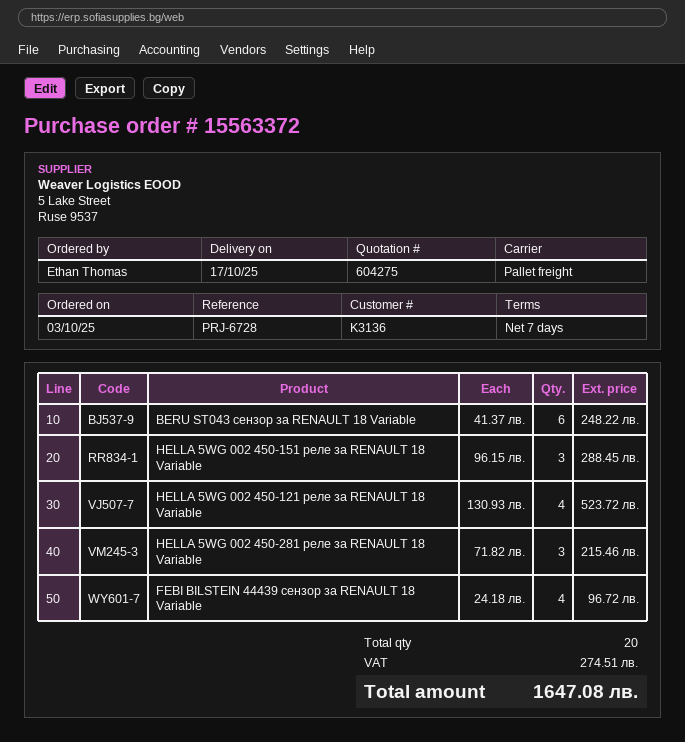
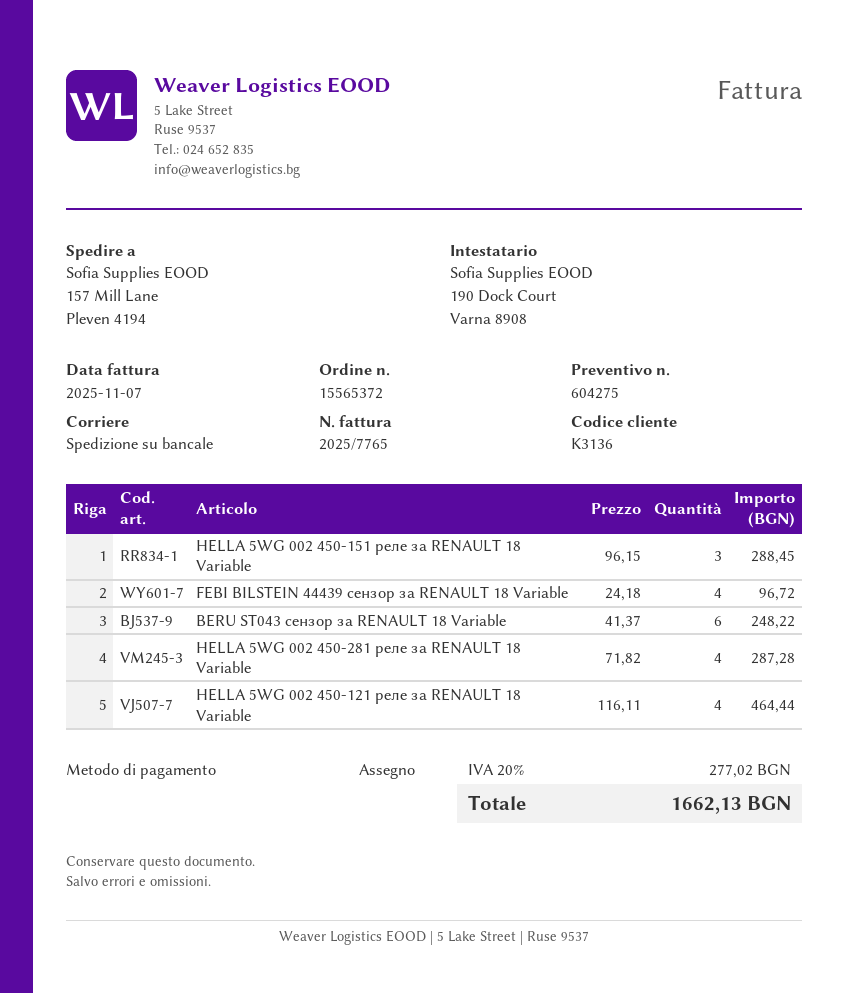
order number: 15563372 -> 15565372
HELLA 5WG 002 450-121 реле за RENAULT 18 Variable: 4 x 130.93 = 523.72 -> 4 x 116.11 = 464.44
HELLA 5WG 002 450-281 реле за RENAULT 18 Variable: 3 x 71.82 = 215.46 -> 4 x 71.82 = 287.28
tax: 274.51 -> 277.02
total: 1647.08 -> 1662.13

